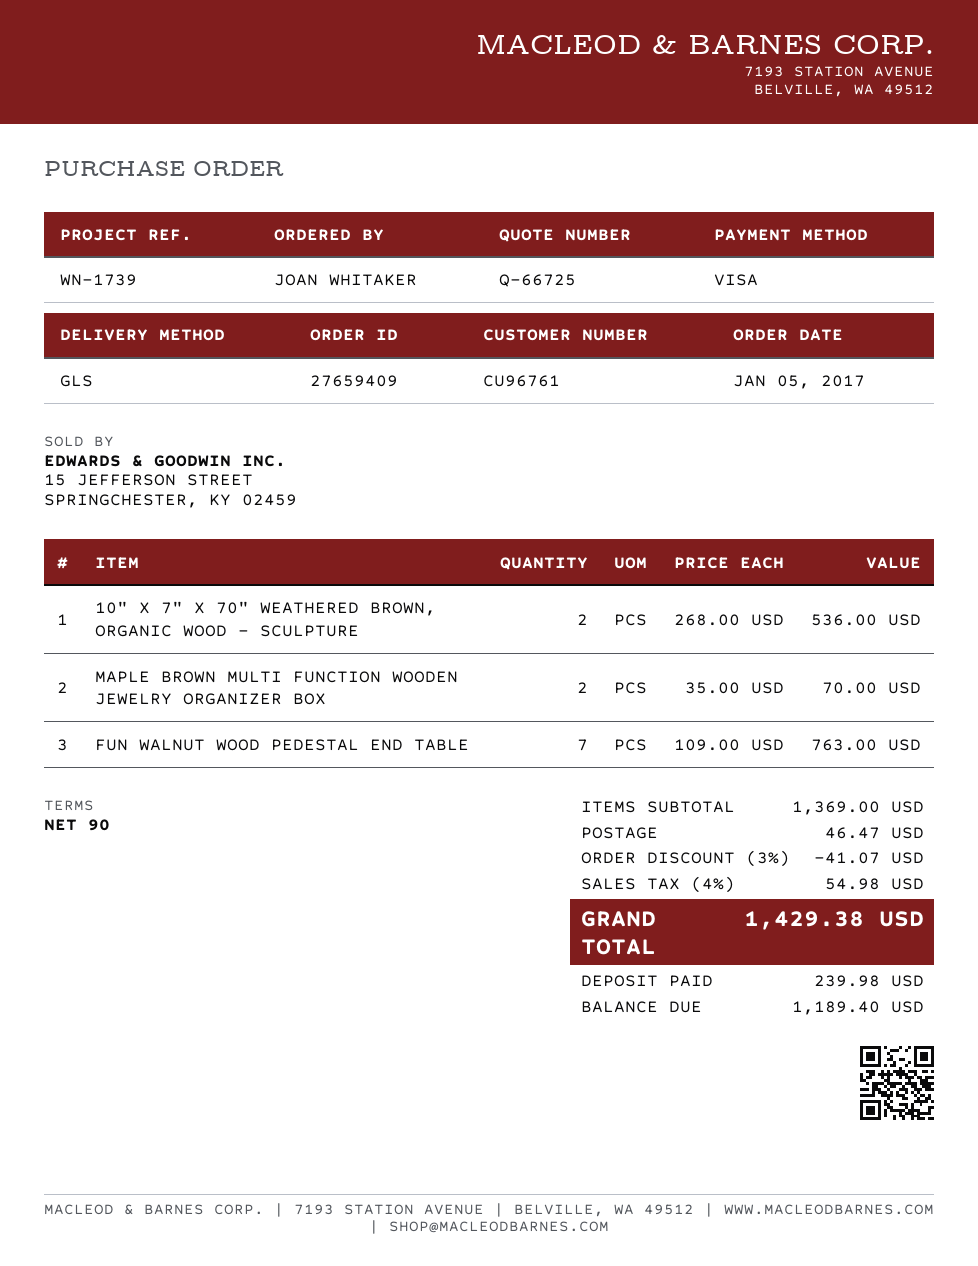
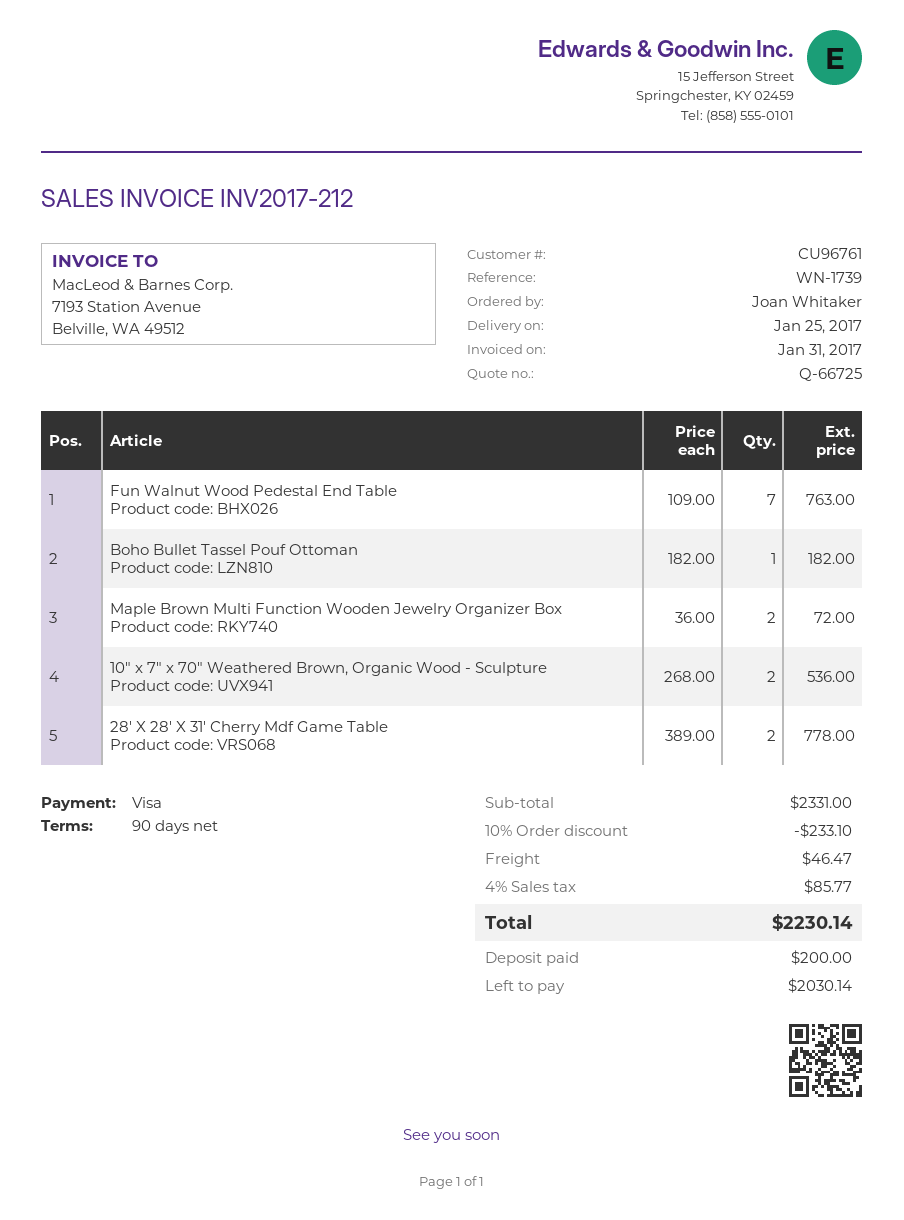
MAPLE BROWN MULTI FUNCTION WOODEN JEWELRY ORGANIZER BOX: 2 x 35.00 = 70.00 -> 2 x 36.00 = 72.00
Boho Bullet Tassel Pouf Ottoman: none -> 1 x 182.00 = 182.00
28' X 28' X 31' Cherry Mdf Game Table: none -> 2 x 389.00 = 778.00
subtotal: 1369.00 -> 2331.00
discount: 3% = 41.07 -> 10% = 233.10
tax: 4% = 54.98 -> 4% = 85.77
total: 1429.38 -> 2230.14
deposit: 239.98 -> 200.00
balance: 1189.40 -> 2030.14

